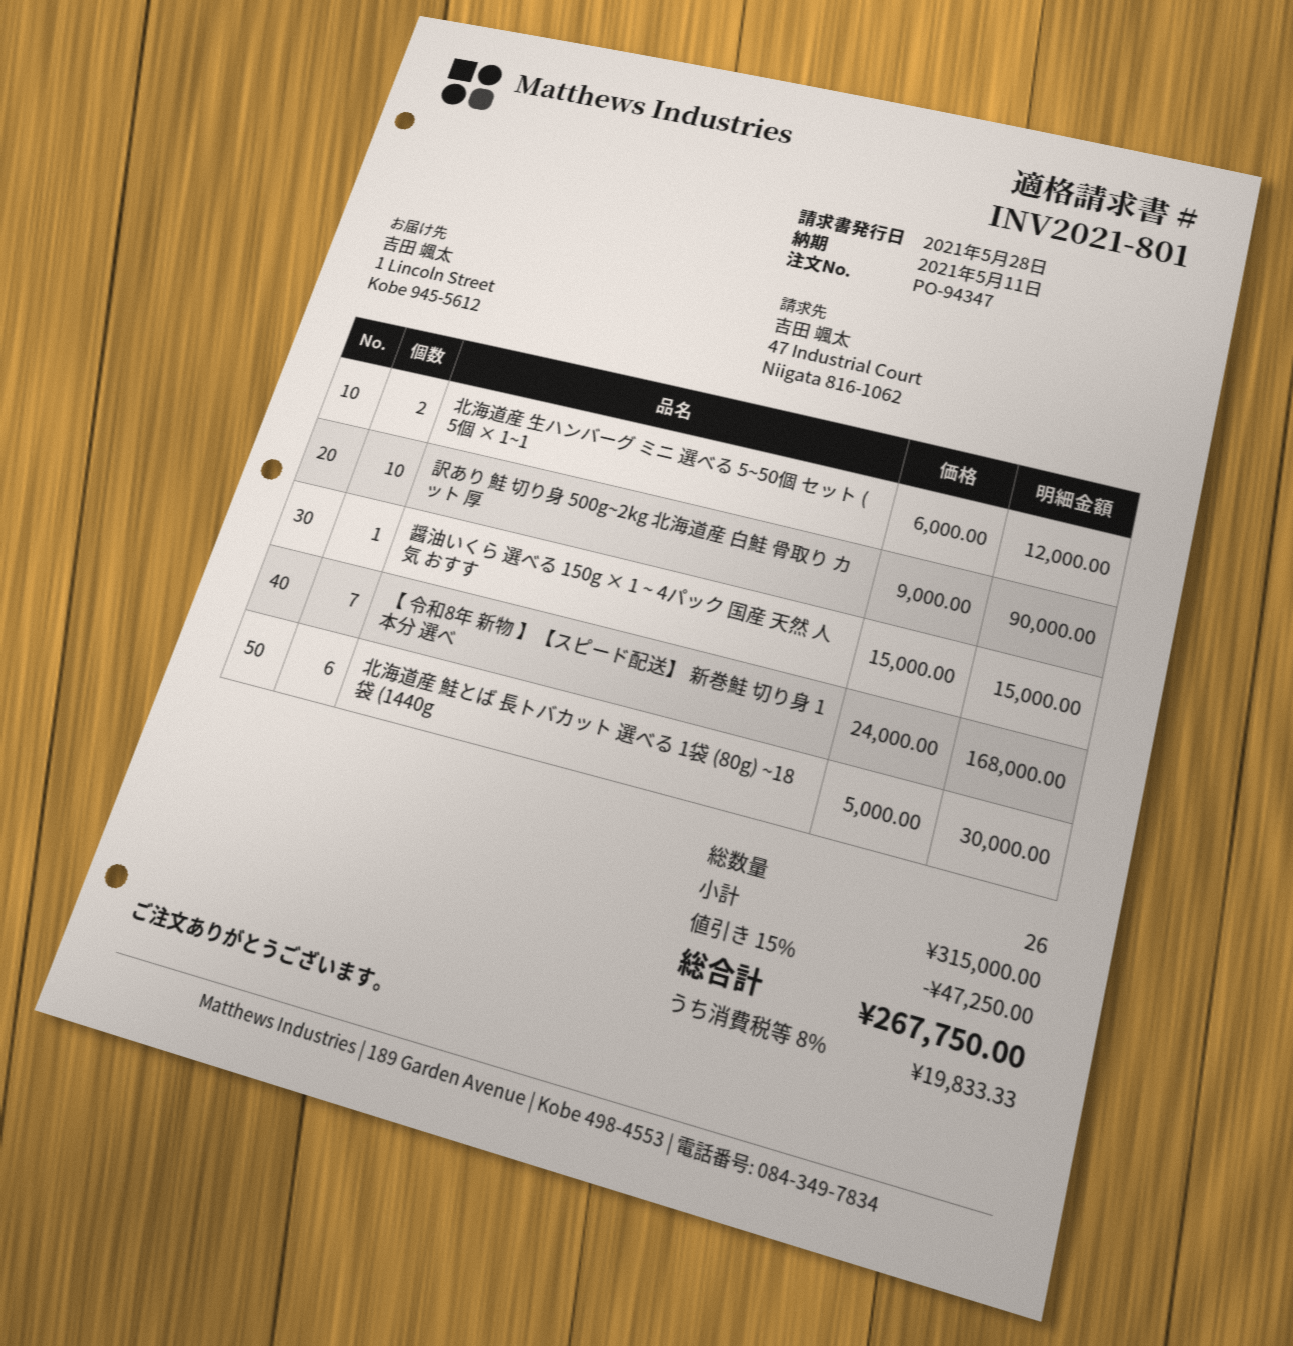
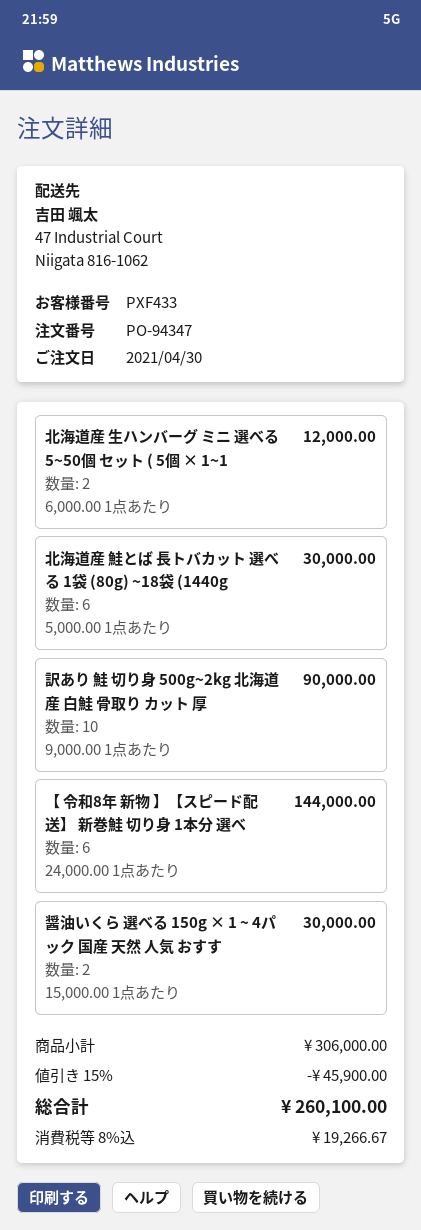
ship to: 1 Lincoln Street, Kobe 945-5612 -> 47 Industrial Court, Niigata 816-1062
醤油いくら 選べる 150g × 1 ~ 4パック 国産 天然 人気 おすす: 1 x 15000.00 = 15000.00 -> 2 x 15000.00 = 30000.00
【 令和8年 新物 】【スピード配送】 新巻鮭 切り身 1本分 選べ: 7 x 24000.00 = 168000.00 -> 6 x 24000.00 = 144000.00
subtotal: 315000.00 -> 306000.00
discount: 15% = 47250.00 -> 15% = 45900.00
tax: 8% = 19833.33 -> 8% = 19266.67
total: 267750.00 -> 260100.00

